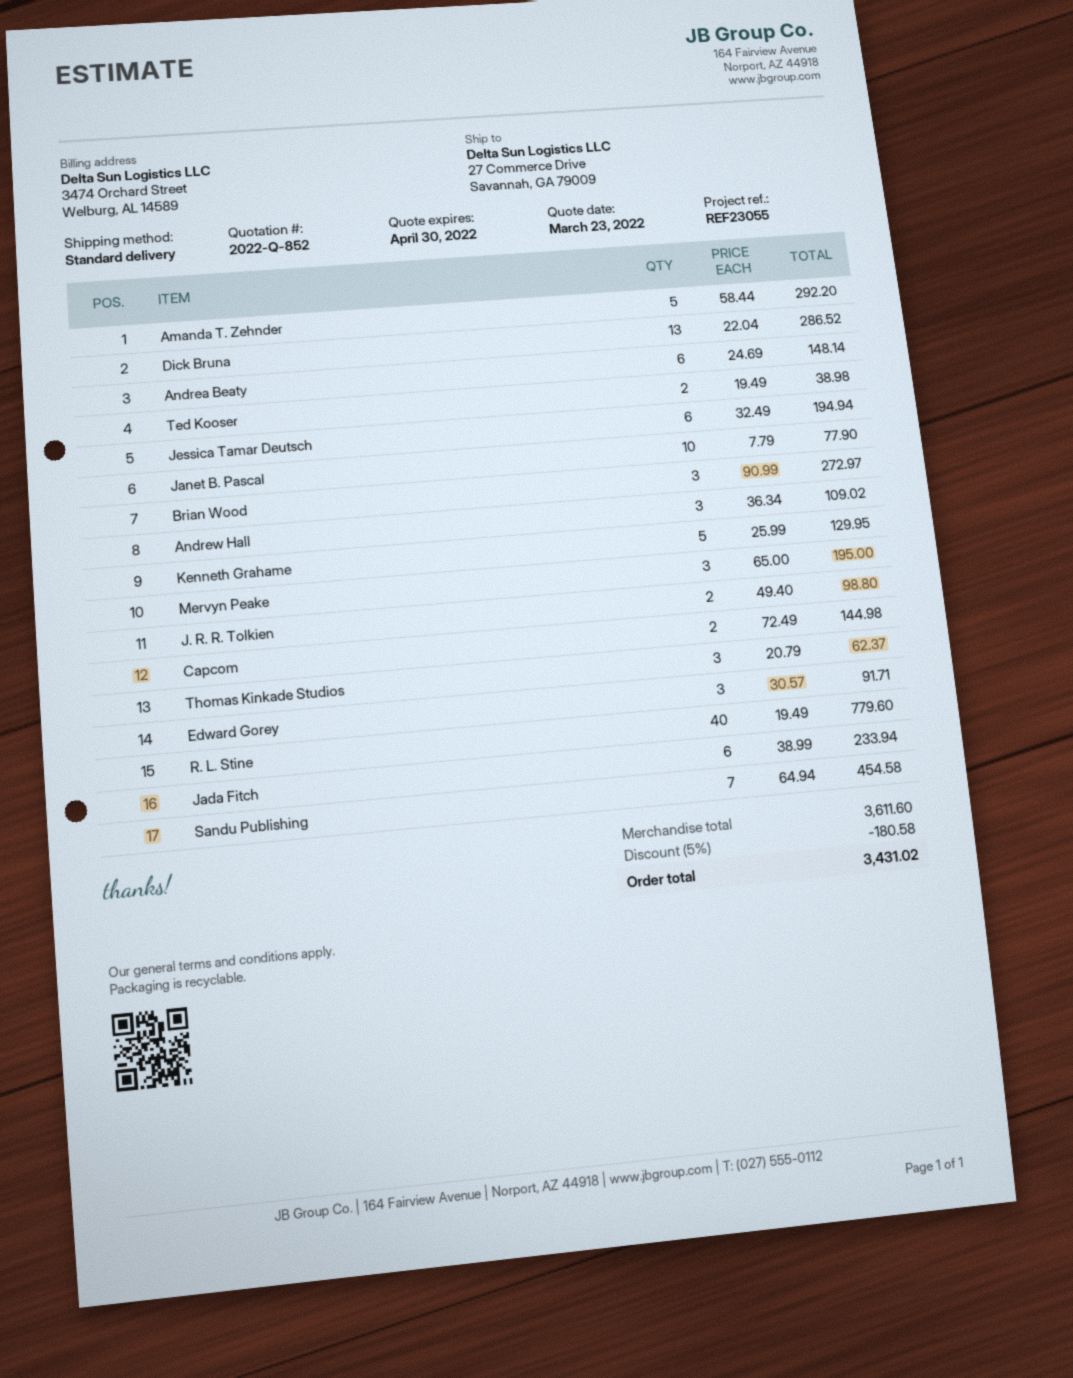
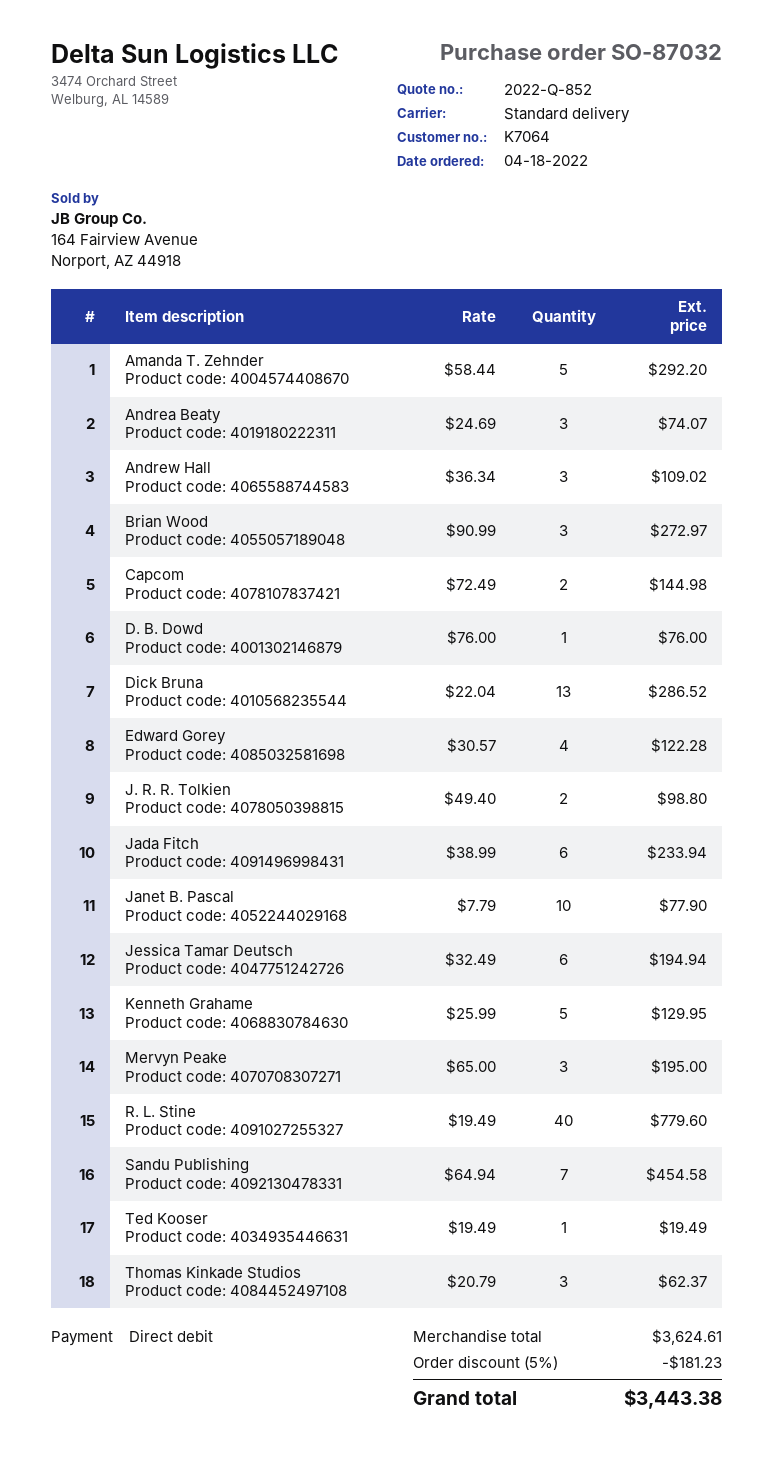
Andrea Beaty: 6 x 24.69 = 148.14 -> 3 x 24.69 = 74.07
Ted Kooser: 2 x 19.49 = 38.98 -> 1 x 19.49 = 19.49
Edward Gorey: 3 x 30.57 = 91.71 -> 4 x 30.57 = 122.28
D. B. Dowd: none -> 1 x 76.00 = 76.00
subtotal: 3611.60 -> 3624.61
discount: 5% = 180.58 -> 5% = 181.23
total: 3431.02 -> 3443.38

